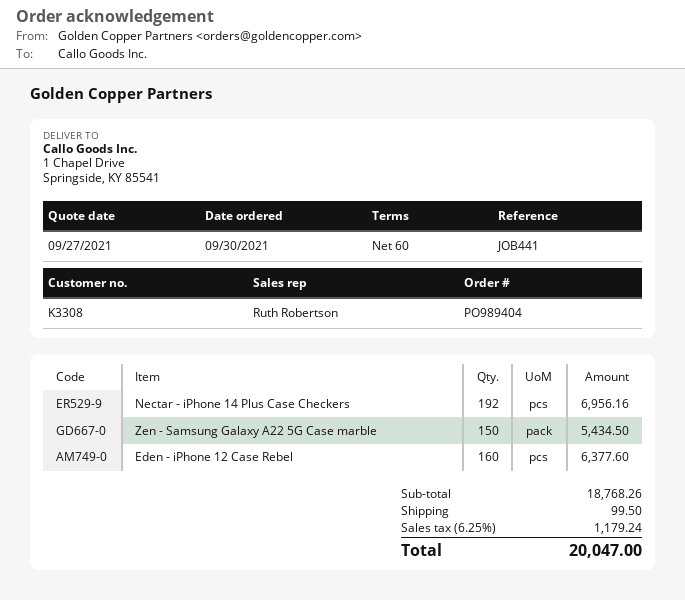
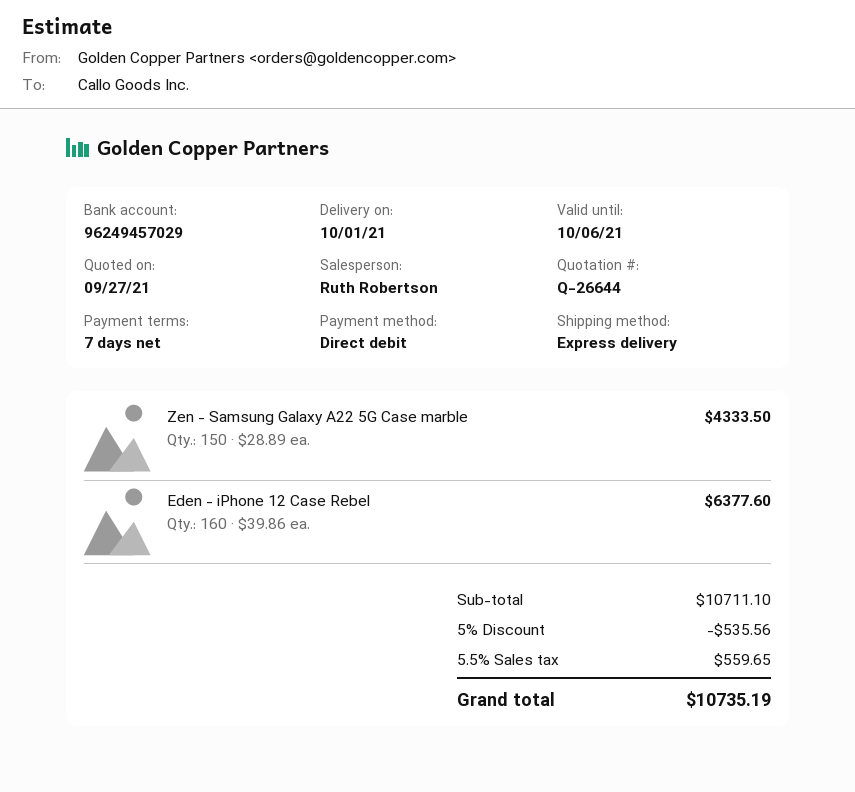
payment terms: 60 days -> 7 days
Nectar - iPhone 14 Plus Case Checkers: 192 for 6956.16 -> none
Zen - Samsung Galaxy A22 5G Case marble: 150 for 5434.50 -> 150 for 4333.50
subtotal: 18768.26 -> 10711.10
discount: none -> 5% = 535.56
shipping: 99.50 -> none
tax: 6.25% = 1179.24 -> 5.5% = 559.65
total: 20047.00 -> 10735.19

